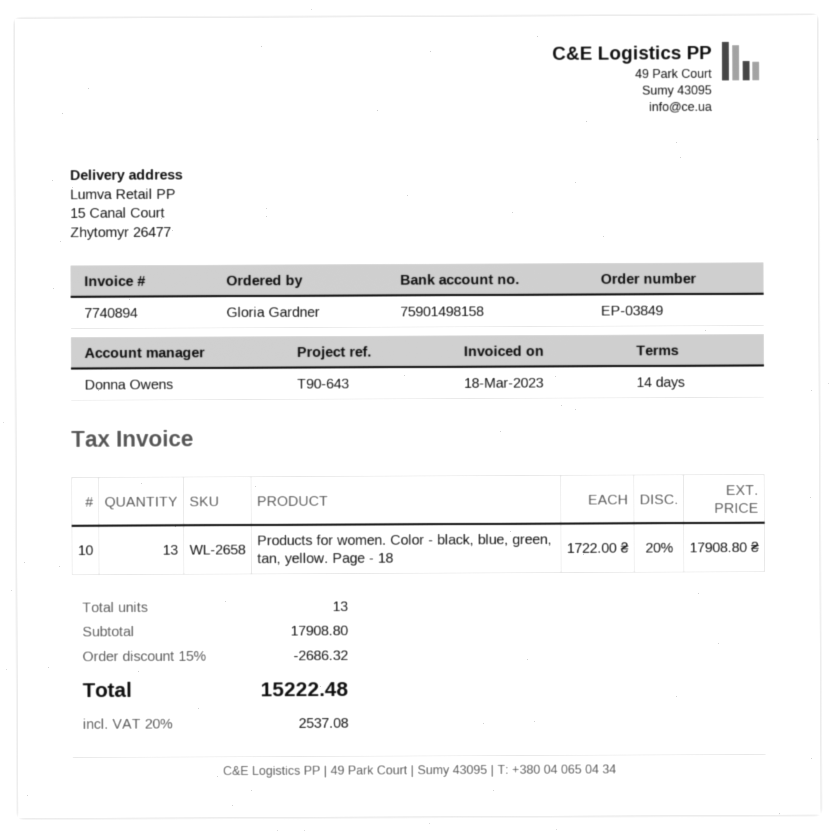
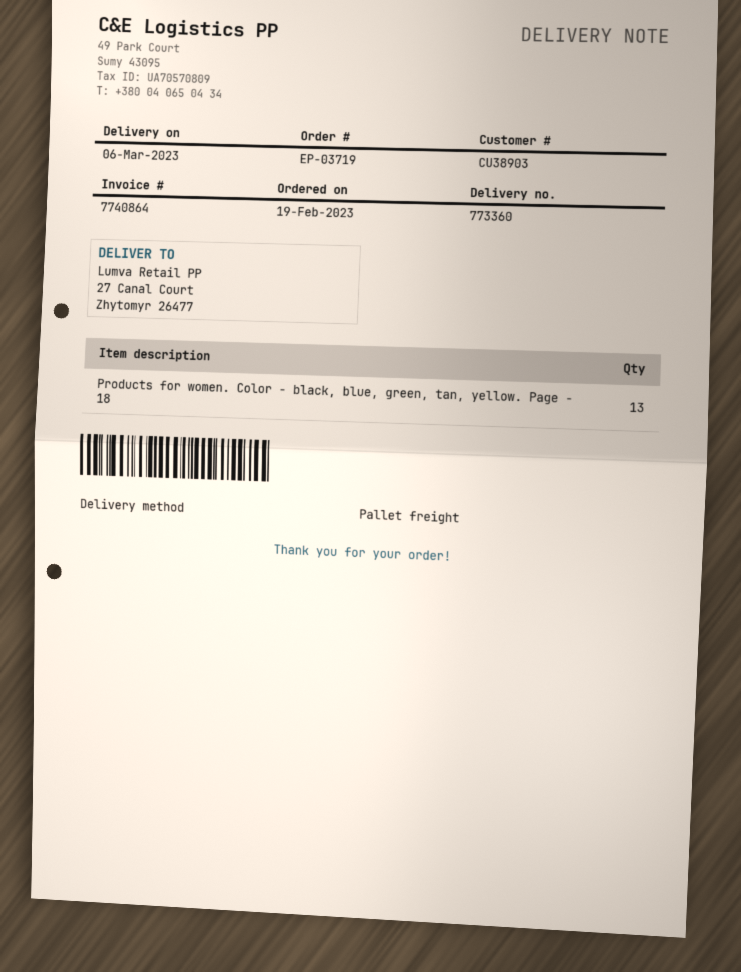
order number: EP-03849 -> EP-03719
invoice number: 7740894 -> 7740864
ship to: 15 Canal Court, Zhytomyr 26477 -> 27 Canal Court, Zhytomyr 26477

